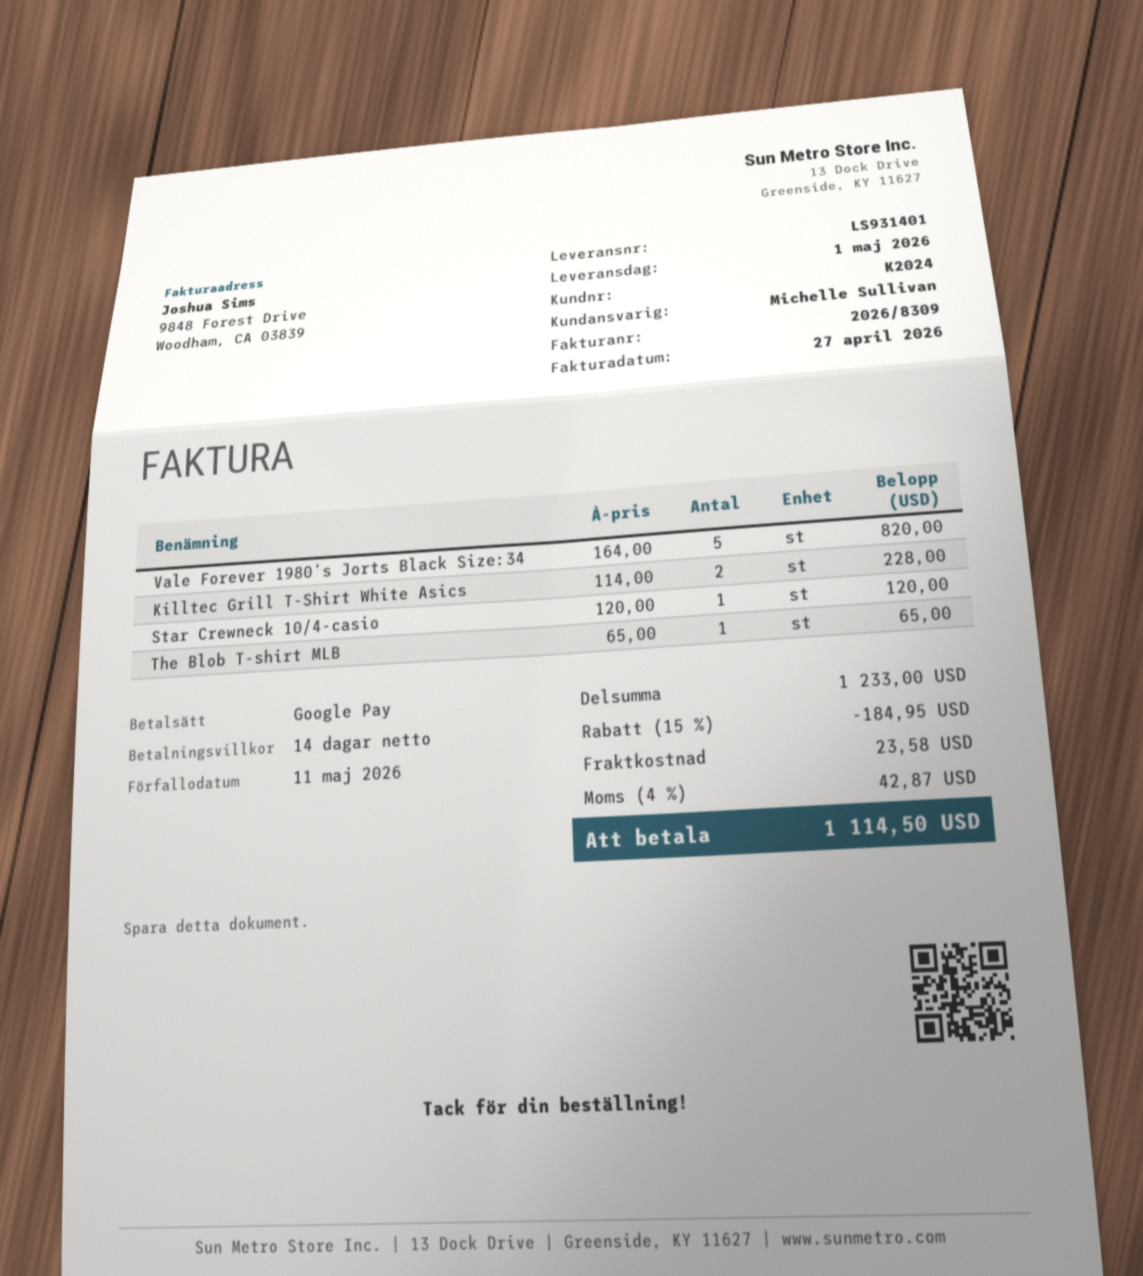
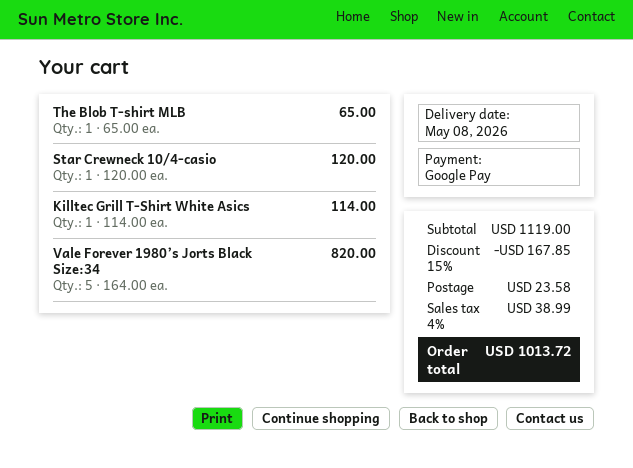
delivery date: 2026-05-01 -> 2026-05-08
Killtec Grill T-Shirt White Asics: 2 x 114.00 = 228.00 -> 1 x 114.00 = 114.00
subtotal: 1233.00 -> 1119.00
discount: 15% = 184.95 -> 15% = 167.85
tax: 4% = 42.87 -> 4% = 38.99
total: 1114.50 -> 1013.72

